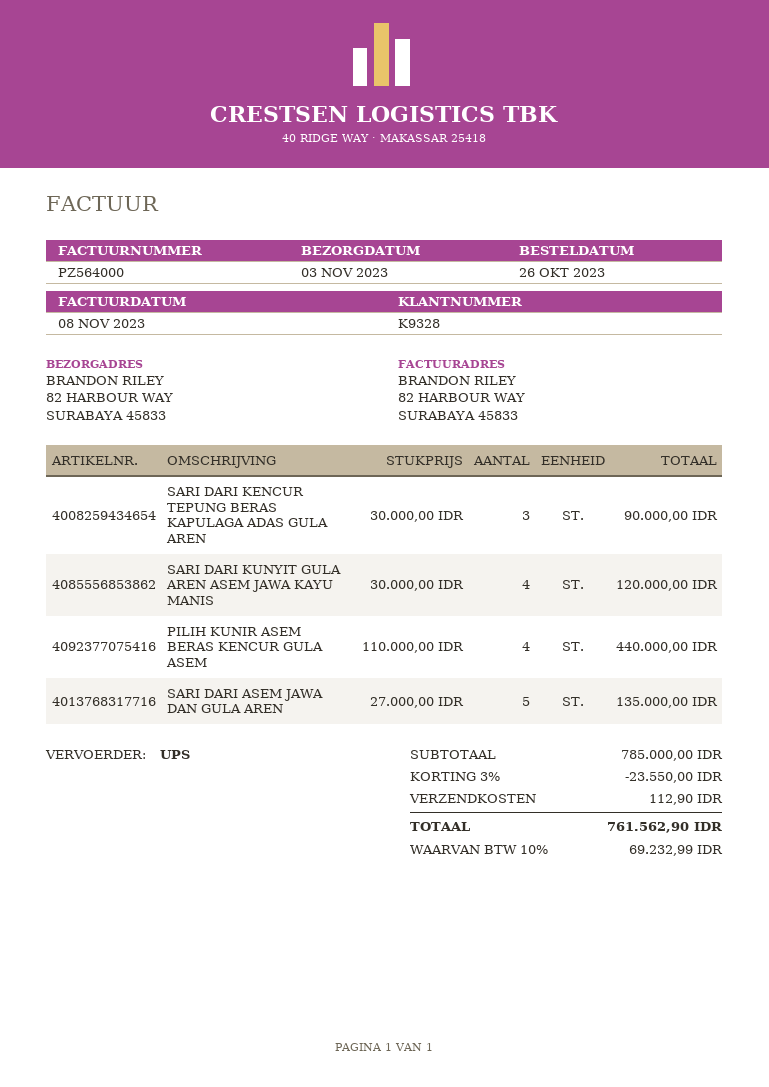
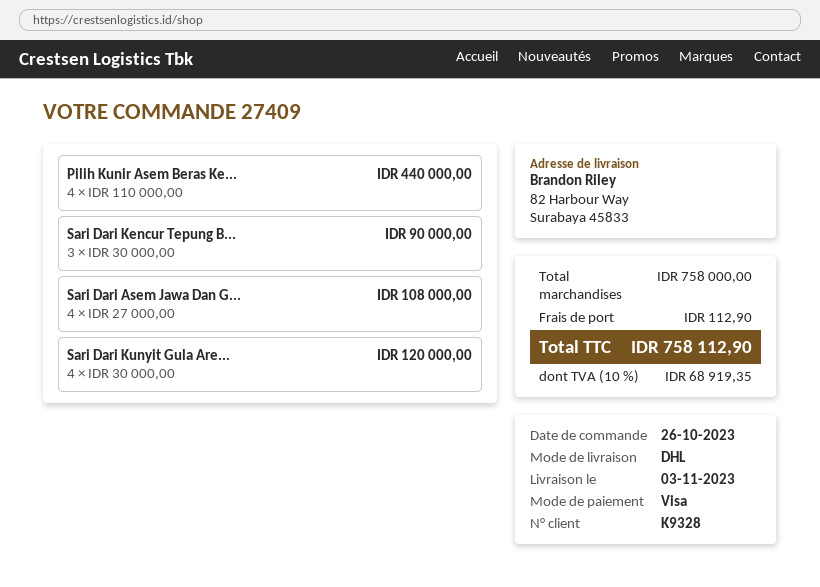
shipping method: UPS -> DHL
SARI DARI ASEM JAWA DAN GULA AREN: 5 x 27000.00 = 135000.00 -> 4 x 27000.00 = 108000.00
subtotal: 785000.00 -> 758000.00
discount: 3% = 23550.00 -> none
tax: 10% = 69232.99 -> 10% = 68919.35
total: 761562.90 -> 758112.90

